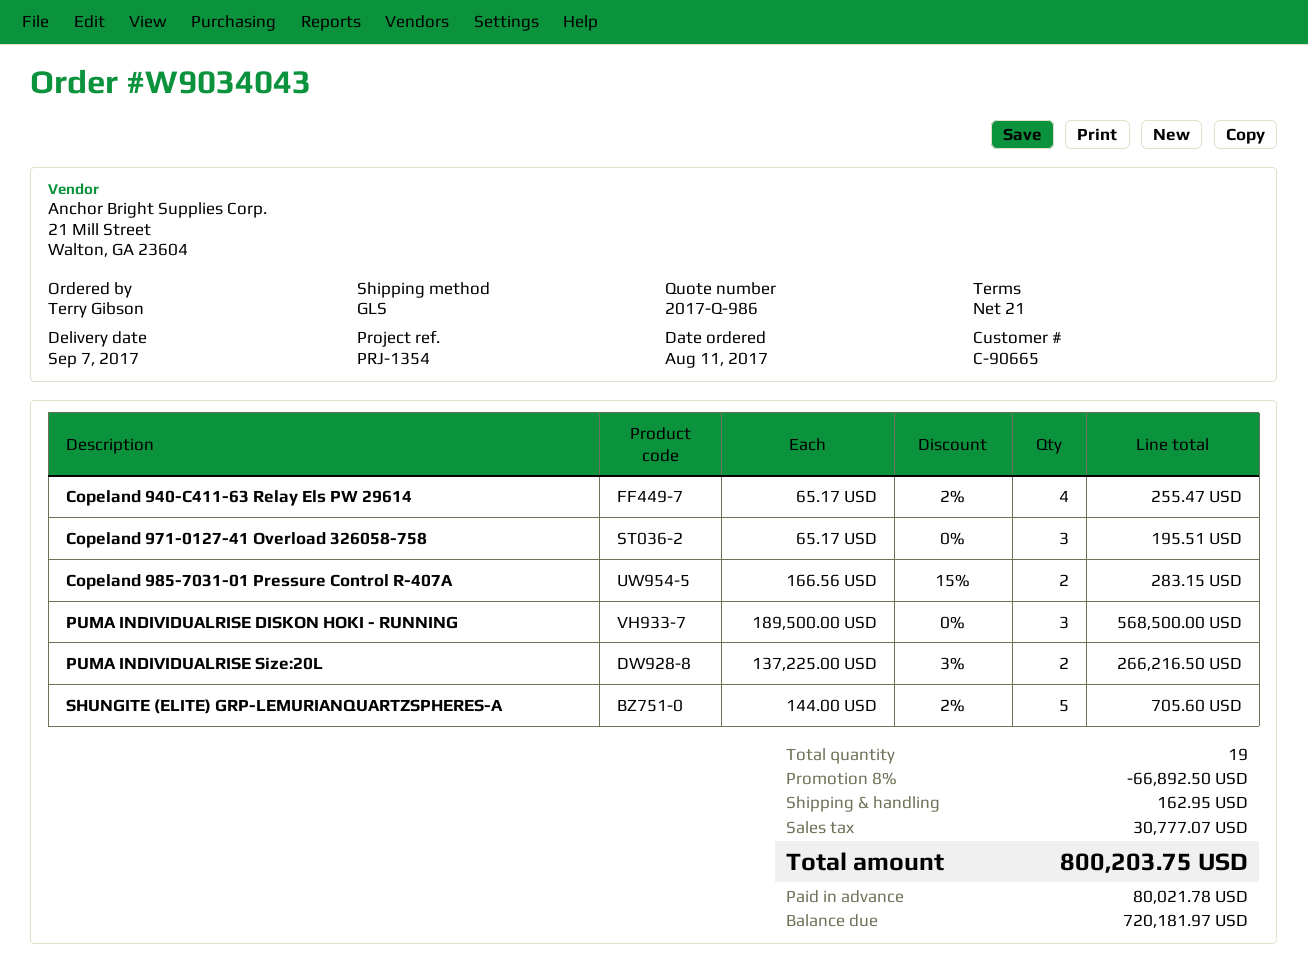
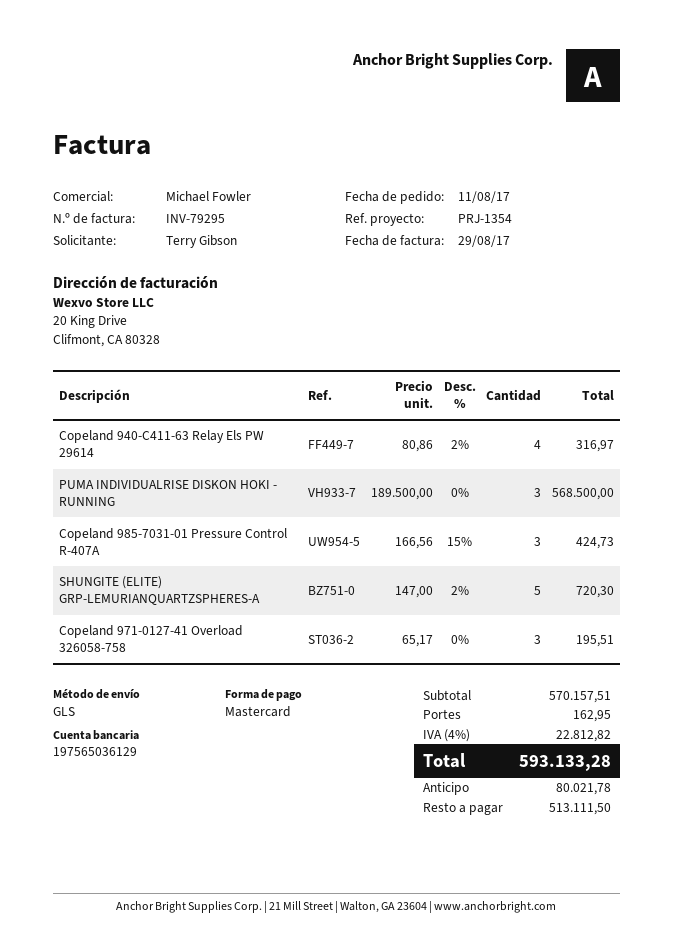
Copeland 940-C411-63 Relay Els PW 29614: 4 x 65.17 - 2% = 255.47 -> 4 x 80.86 - 2% = 316.97
Copeland 985-7031-01 Pressure Control R-407A: 2 x 166.56 - 15% = 283.15 -> 3 x 166.56 - 15% = 424.73
PUMA INDIVIDUALRISE Size:20L: 2 x 137225.00 - 3% = 266216.50 -> none
SHUNGITE (ELITE) GRP-LEMURIANQUARTZSPHERES-A: 5 x 144.00 - 2% = 705.60 -> 5 x 147.00 - 2% = 720.30
discount: 8% = 66892.50 -> none
tax: 30777.07 -> 22812.82
total: 800203.75 -> 593133.28
balance: 720181.97 -> 513111.50

